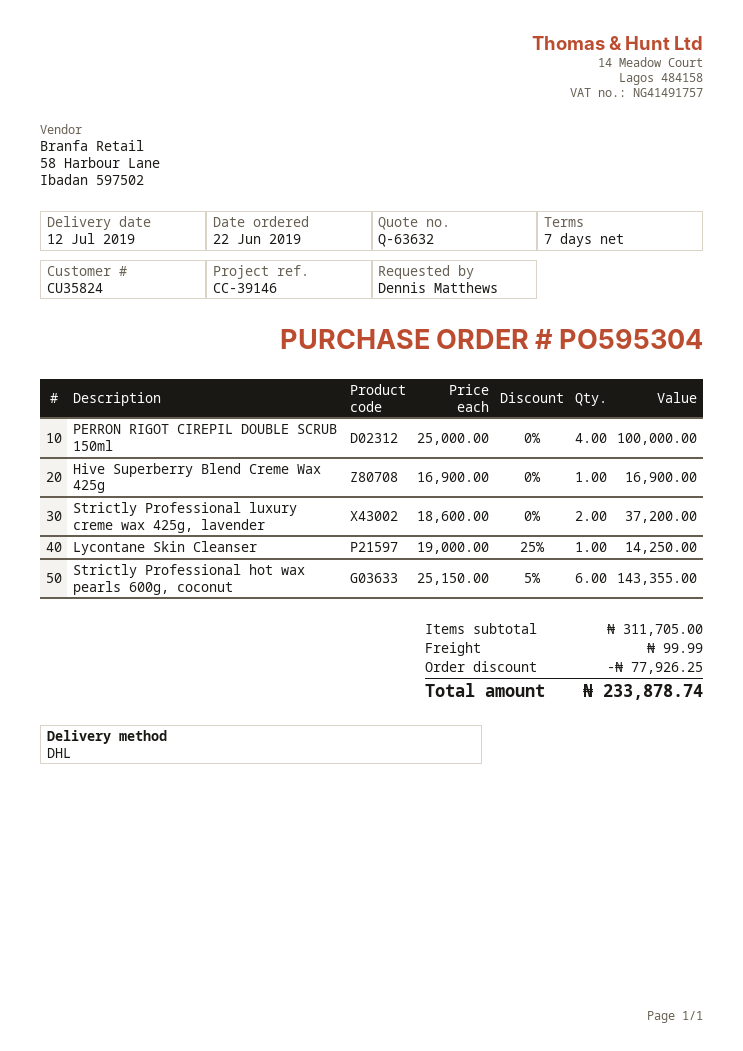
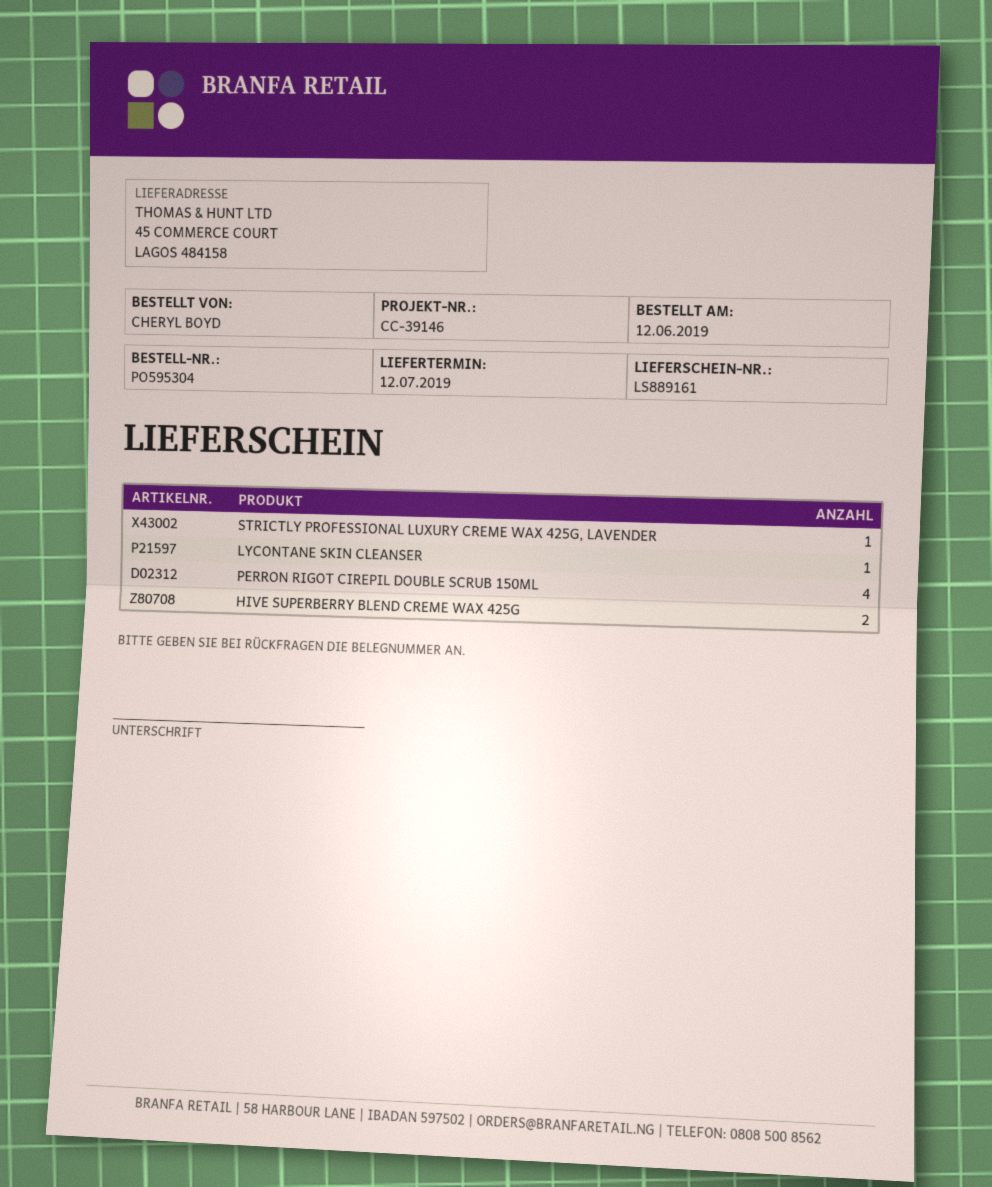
order date: 2019-06-22 -> 2019-06-12
ordered by: Dennis Matthews -> CHERYL BOYD
Hive Superberry Blend Creme Wax 425g: 1 -> 2
Strictly Professional luxury creme wax 425g, lavender: 2 -> 1
Strictly Professional hot wax pearls 600g, coconut: 6 -> none

